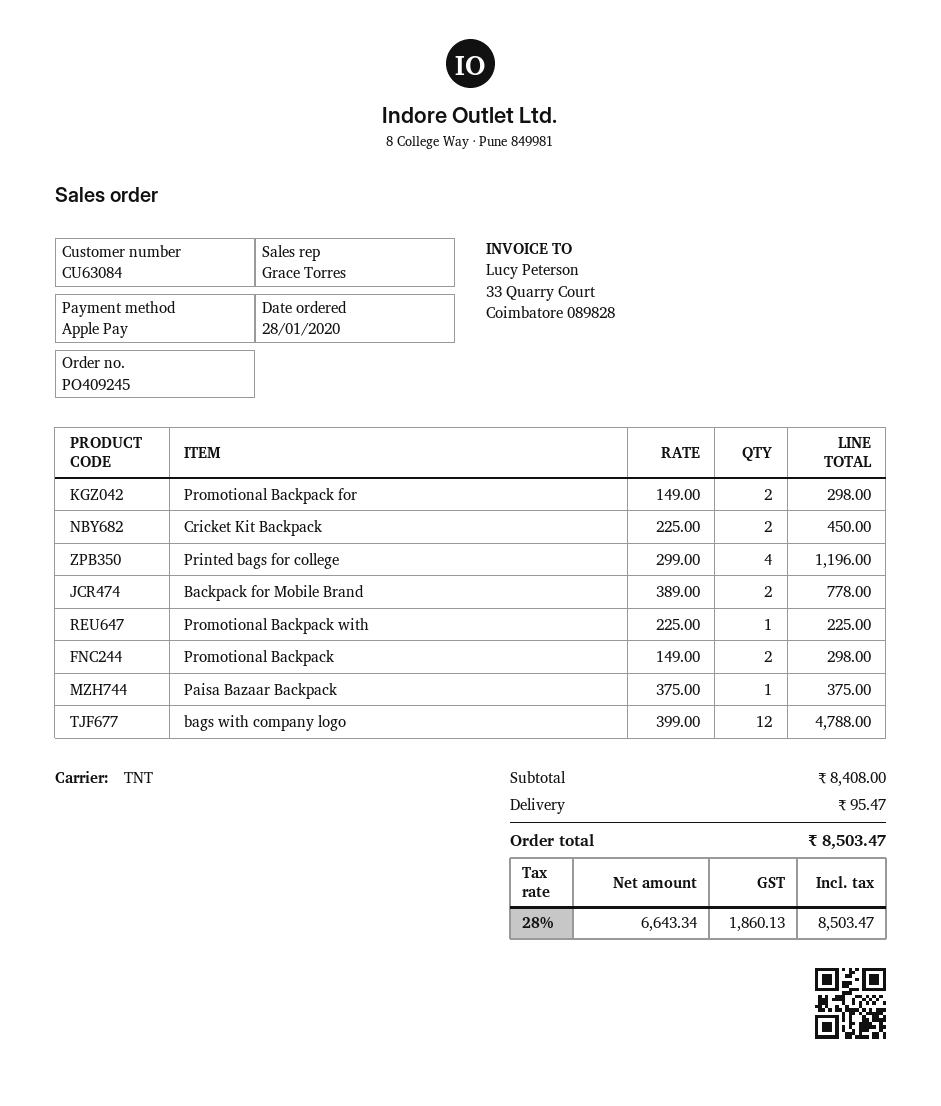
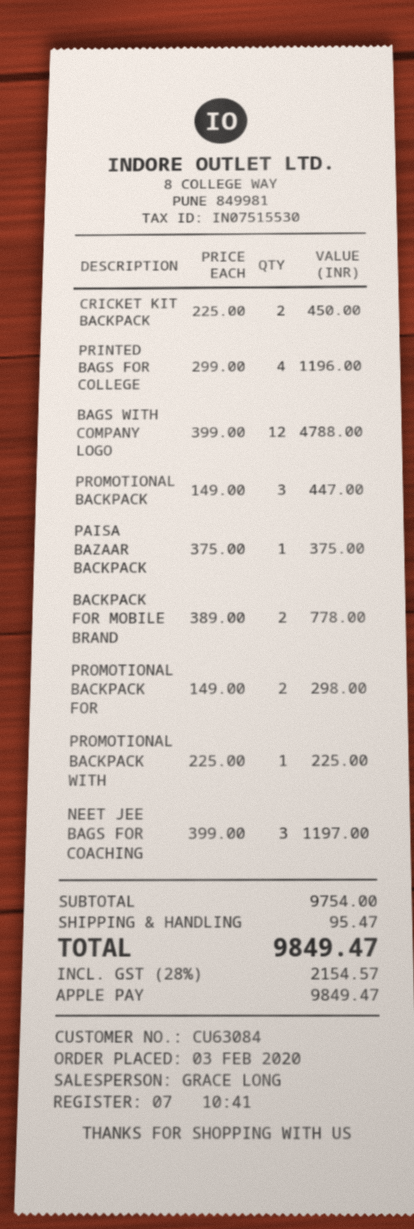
order date: 2020-01-28 -> 2020-02-03
sales rep: Grace Torres -> GRACE LONG
Promotional Backpack: 2 x 149.00 = 298.00 -> 3 x 149.00 = 447.00
NEET JEE BAGS FOR COACHING: none -> 3 x 399.00 = 1197.00
subtotal: 8408.00 -> 9754.00
tax: 28% = 1860.13 -> 28% = 2154.57
total: 8503.47 -> 9849.47

